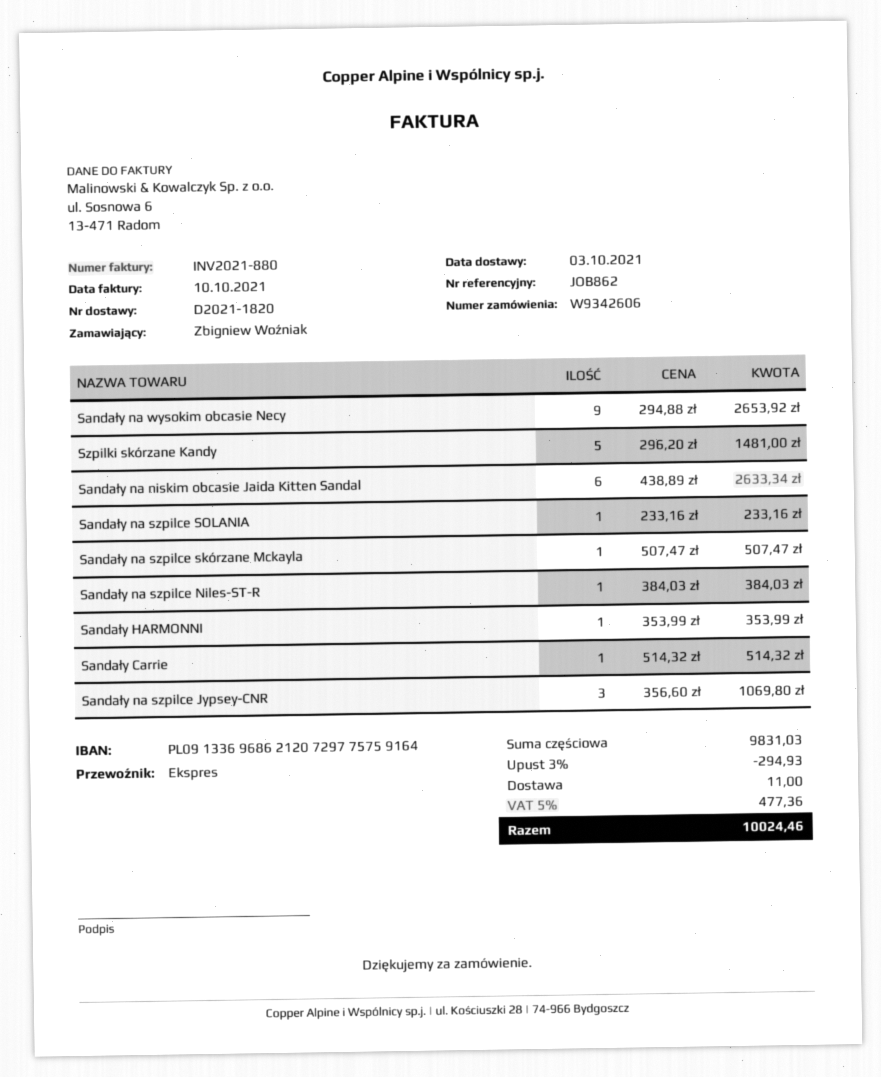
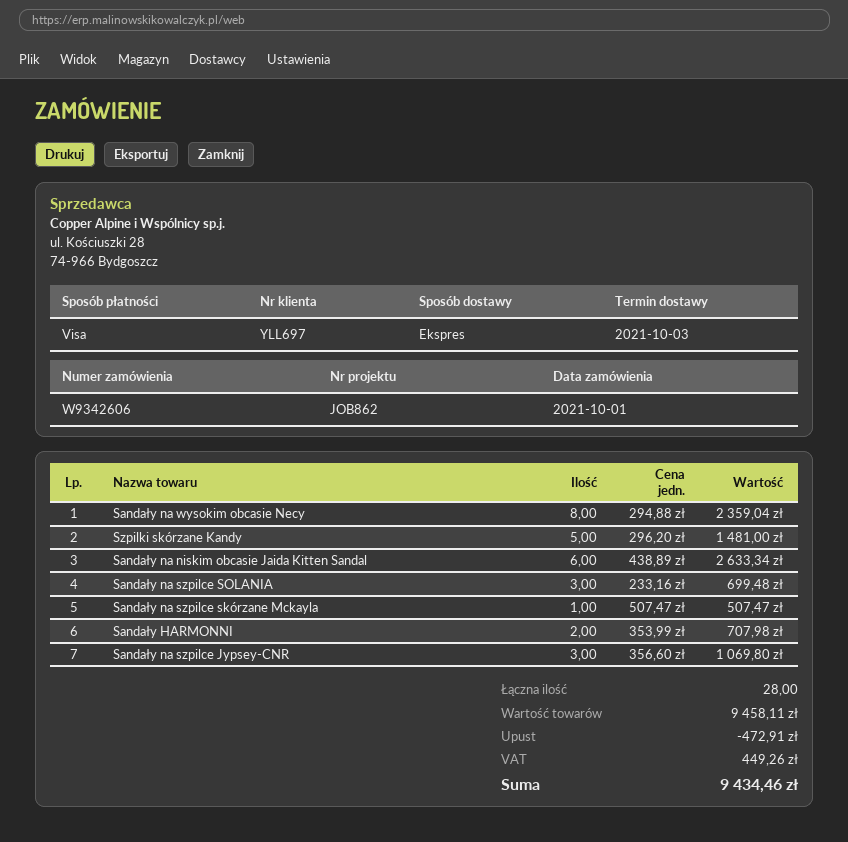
Sandały na wysokim obcasie Necy: 9 x 294.88 = 2653.92 -> 8 x 294.88 = 2359.04
Sandały na szpilce SOLANIA: 1 x 233.16 = 233.16 -> 3 x 233.16 = 699.48
Sandały na szpilce Niles-ST-R: 1 x 384.03 = 384.03 -> none
Sandały HARMONNI: 1 x 353.99 = 353.99 -> 2 x 353.99 = 707.98
Sandały Carrie: 1 x 514.32 = 514.32 -> none
subtotal: 9831.03 -> 9458.11
discount: 294.93 -> 472.91
shipping: 11.00 -> none
tax: 477.36 -> 449.26
total: 10024.46 -> 9434.46

